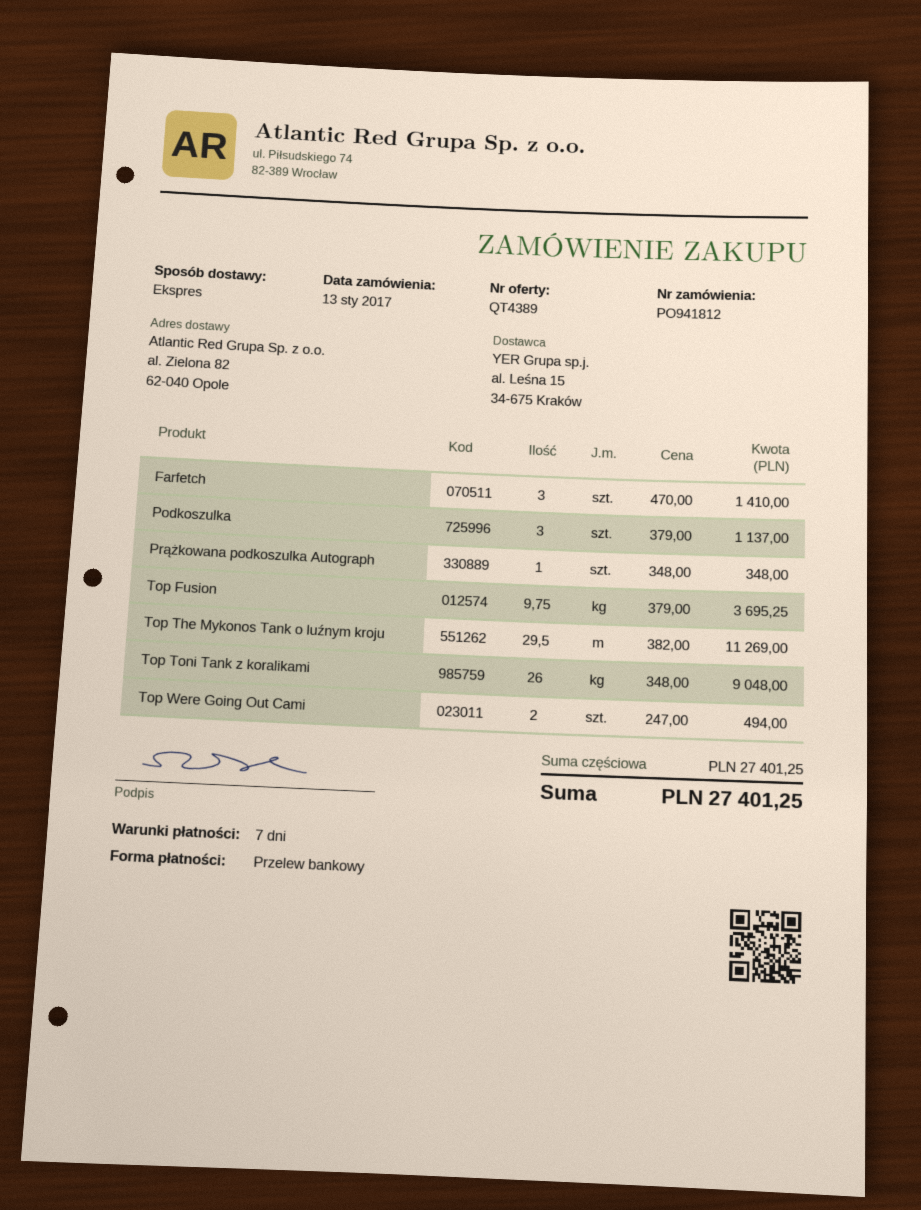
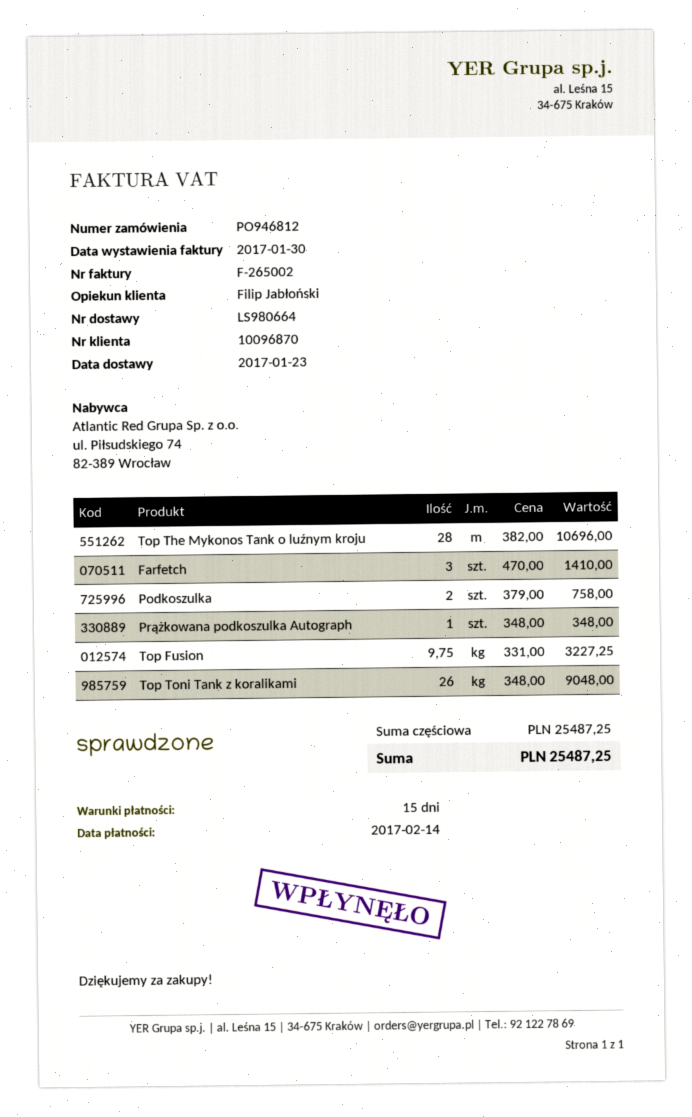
order number: PO941812 -> PO946812
payment terms: 7 days -> 15 days
Podkoszulka: 3 x 379.00 = 1137.00 -> 2 x 379.00 = 758.00
Top Fusion: 9.75 x 379.00 = 3695.25 -> 9.75 x 331.00 = 3227.25
Top The Mykonos Tank o luźnym kroju: 29.5 x 382.00 = 11269.00 -> 28 x 382.00 = 10696.00
Top Were Going Out Cami: 2 x 247.00 = 494.00 -> none
subtotal: 27401.25 -> 25487.25
total: 27401.25 -> 25487.25

